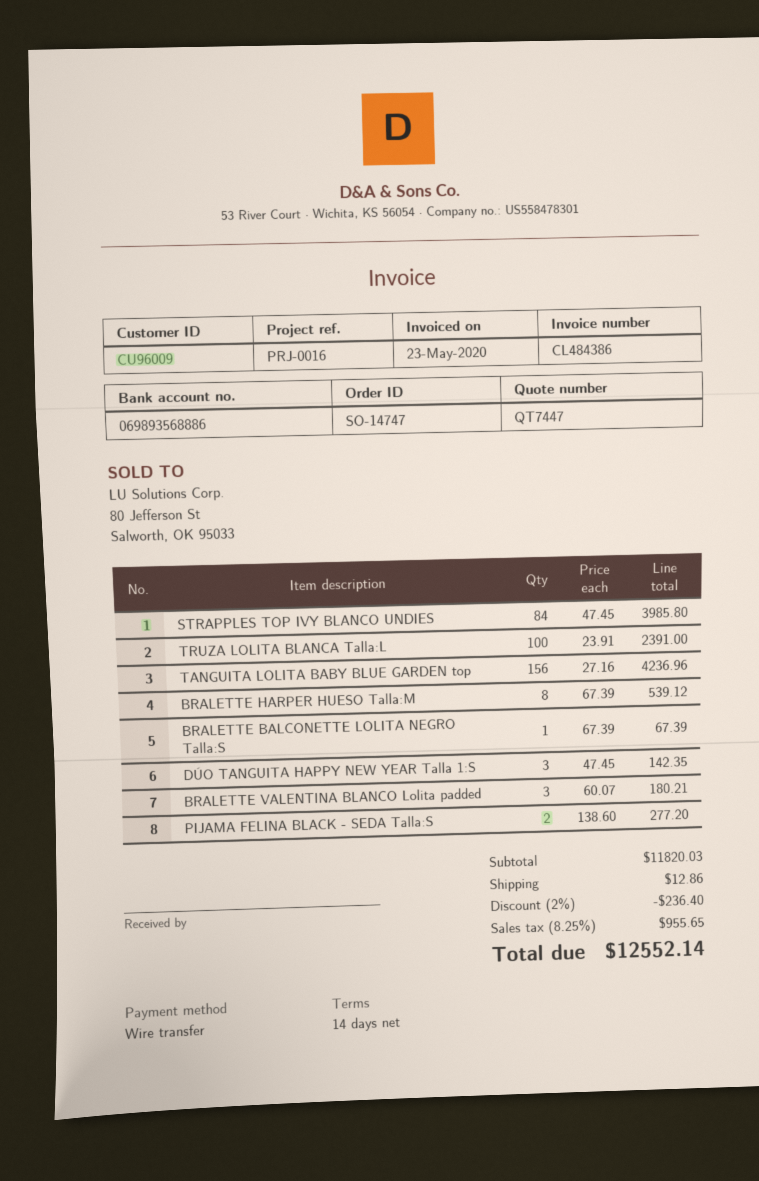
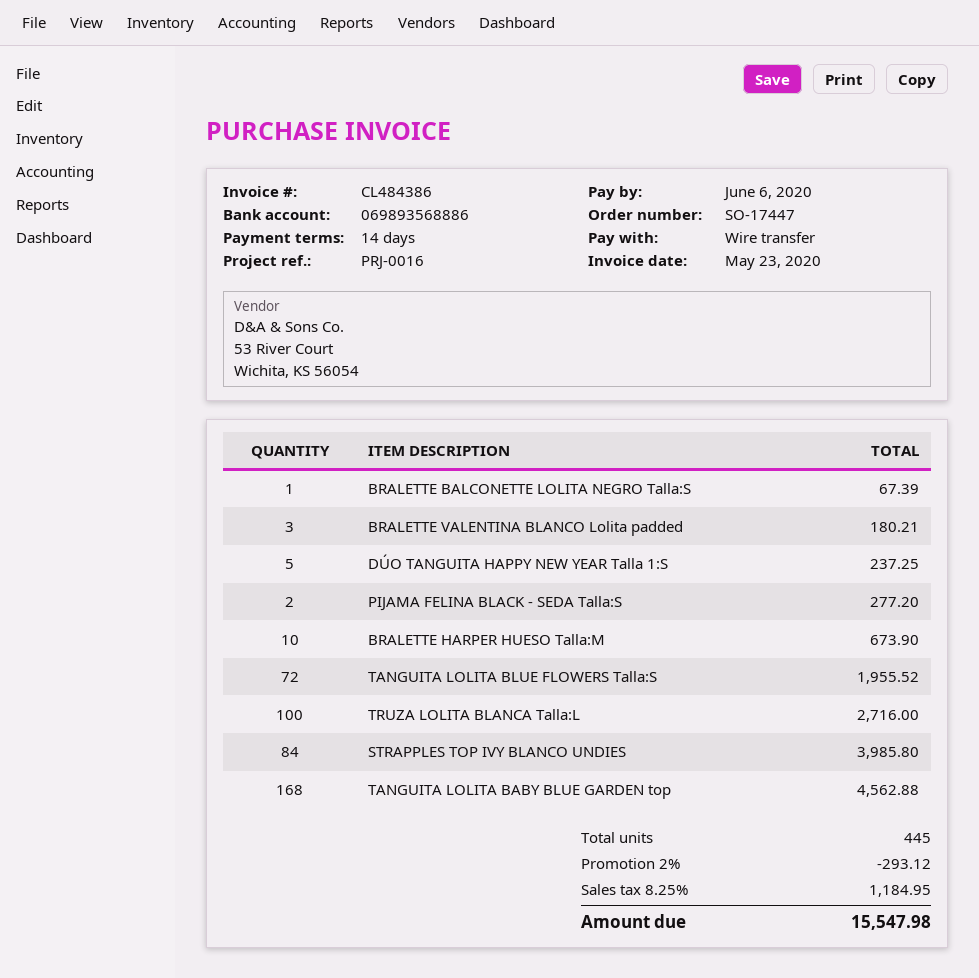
order number: SO-14747 -> SO-17447
TRUZA LOLITA BLANCA Talla:L: 100 for 2391.00 -> 100 for 2716.00
TANGUITA LOLITA BABY BLUE GARDEN top: 156 for 4236.96 -> 168 for 4562.88
BRALETTE HARPER HUESO Talla:M: 8 for 539.12 -> 10 for 673.90
DÚO TANGUITA HAPPY NEW YEAR Talla 1:S: 3 for 142.35 -> 5 for 237.25
TANGUITA LOLITA BLUE FLOWERS Talla:S: none -> 72 for 1955.52
discount: 2% = 236.40 -> 2% = 293.12
shipping: 12.86 -> none
tax: 8.25% = 955.65 -> 8.25% = 1184.95
total: 12552.14 -> 15547.98

